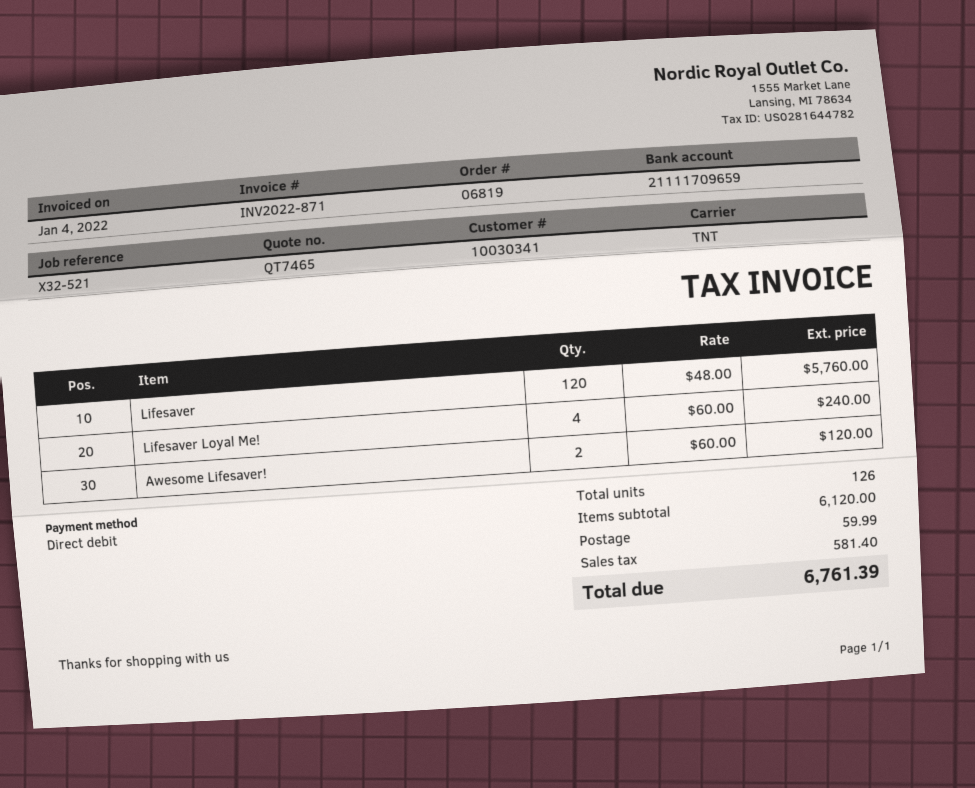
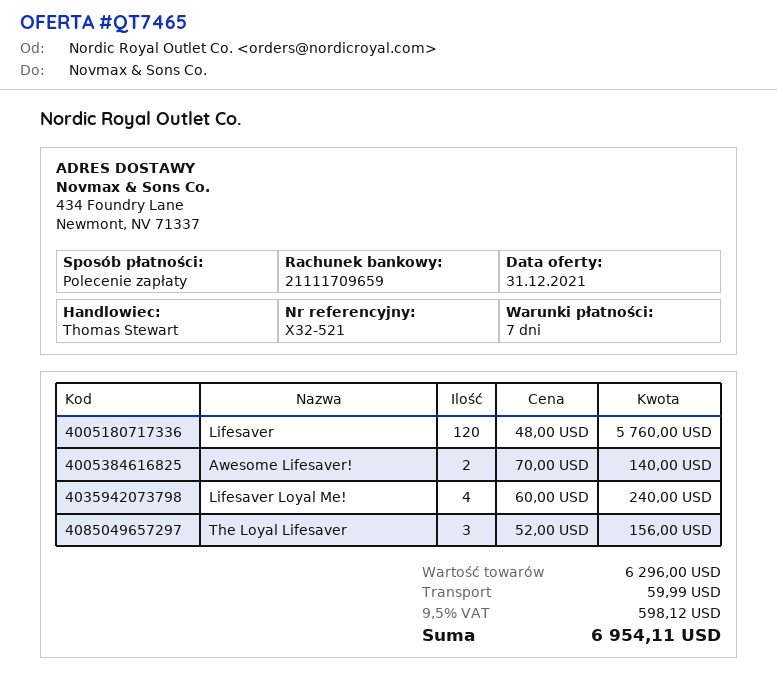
Awesome Lifesaver!: 2 x 60.00 = 120.00 -> 2 x 70.00 = 140.00
The Loyal Lifesaver: none -> 3 x 52.00 = 156.00
subtotal: 6120.00 -> 6296.00
tax: 581.40 -> 598.12
total: 6761.39 -> 6954.11

